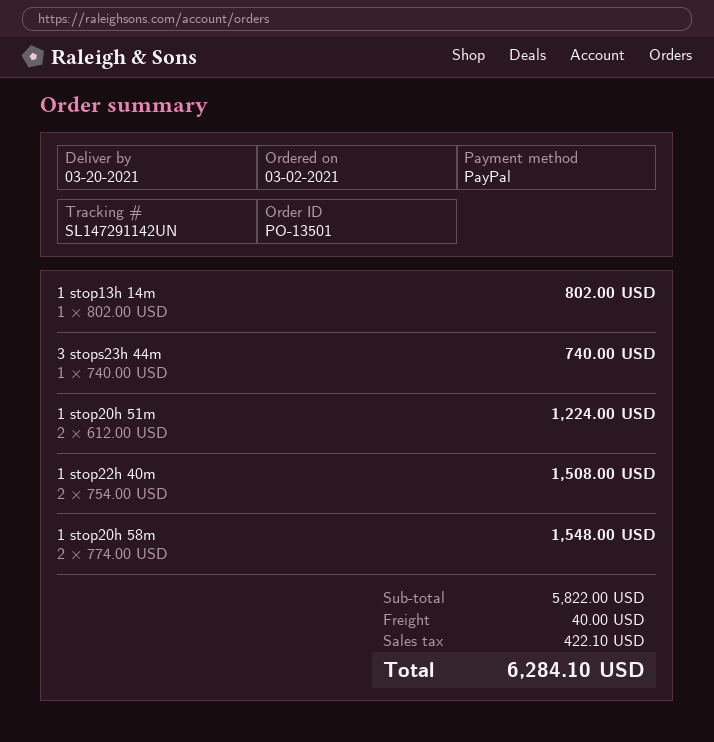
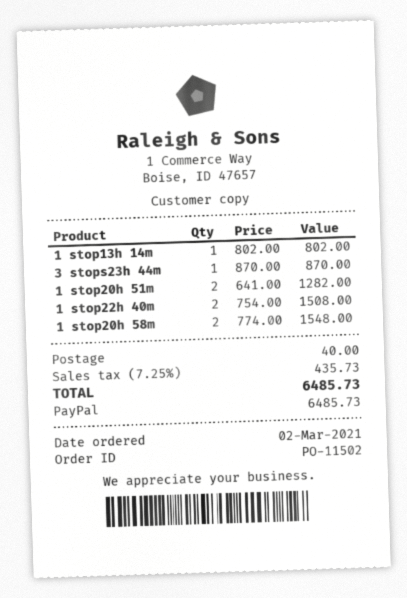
order number: PO-13501 -> PO-11502
3 stops23h 44m: 1 x 740.00 = 740.00 -> 1 x 870.00 = 870.00
1 stop20h 51m: 2 x 612.00 = 1224.00 -> 2 x 641.00 = 1282.00
tax: 422.10 -> 435.73
total: 6284.10 -> 6485.73

